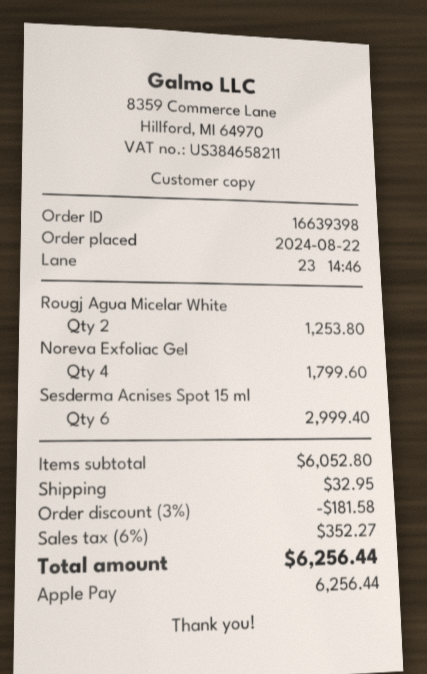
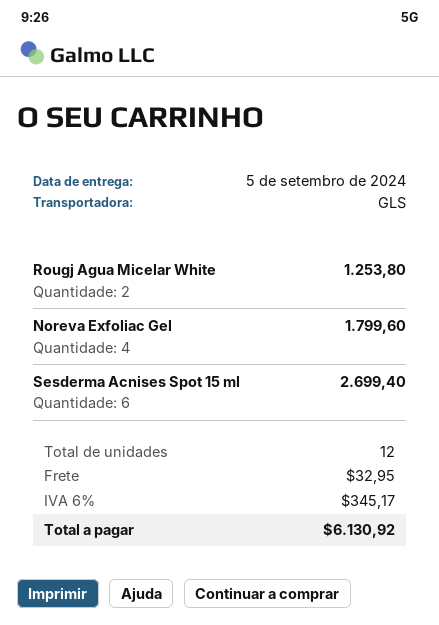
Sesderma Acnises Spot 15 ml: 6 for 2999.40 -> 6 for 2699.40
discount: 3% = 181.58 -> none
tax: 6% = 352.27 -> 6% = 345.17
total: 6256.44 -> 6130.92

